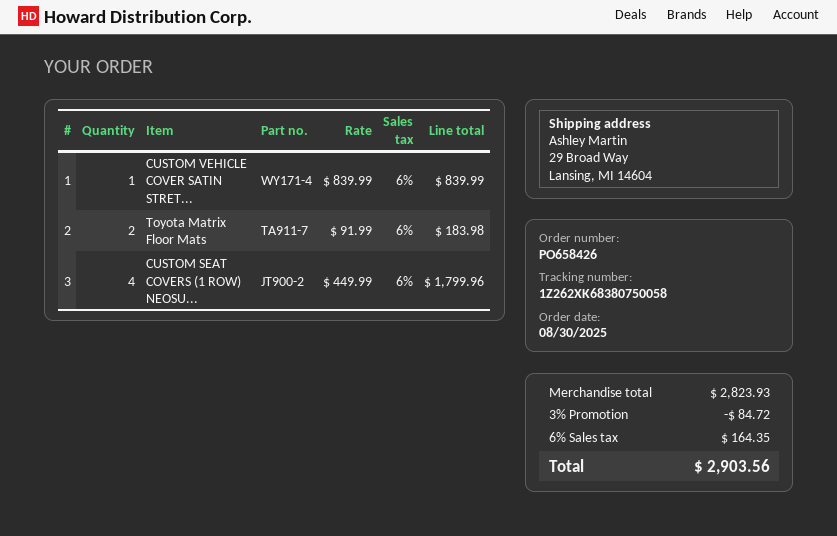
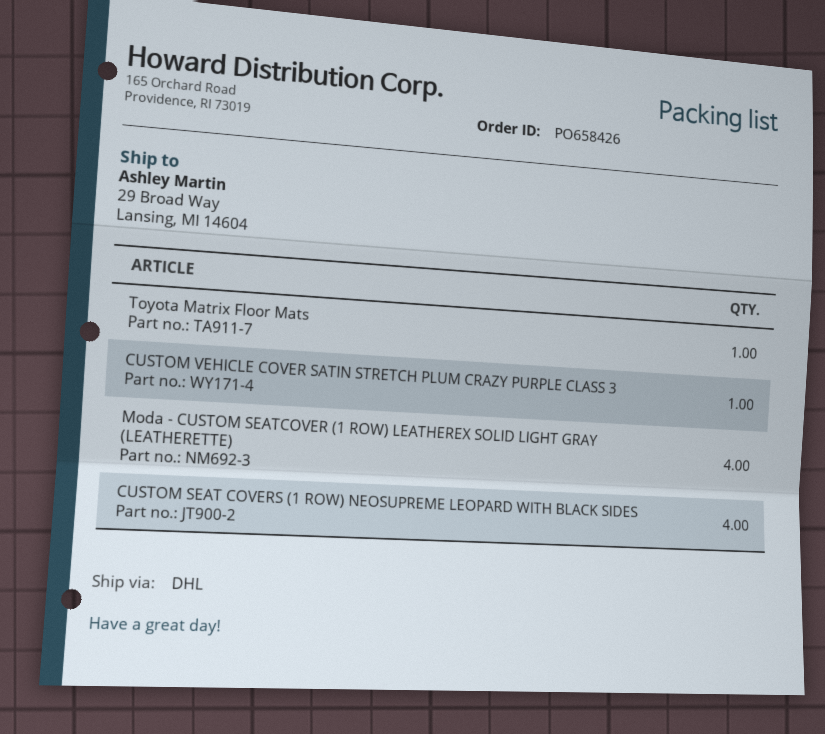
Toyota Matrix Floor Mats: 2 -> 1
Moda - CUSTOM SEATCOVER (1 ROW) LEATHEREX SOLID LIGHT GRAY (LEATHERETTE): none -> 4

